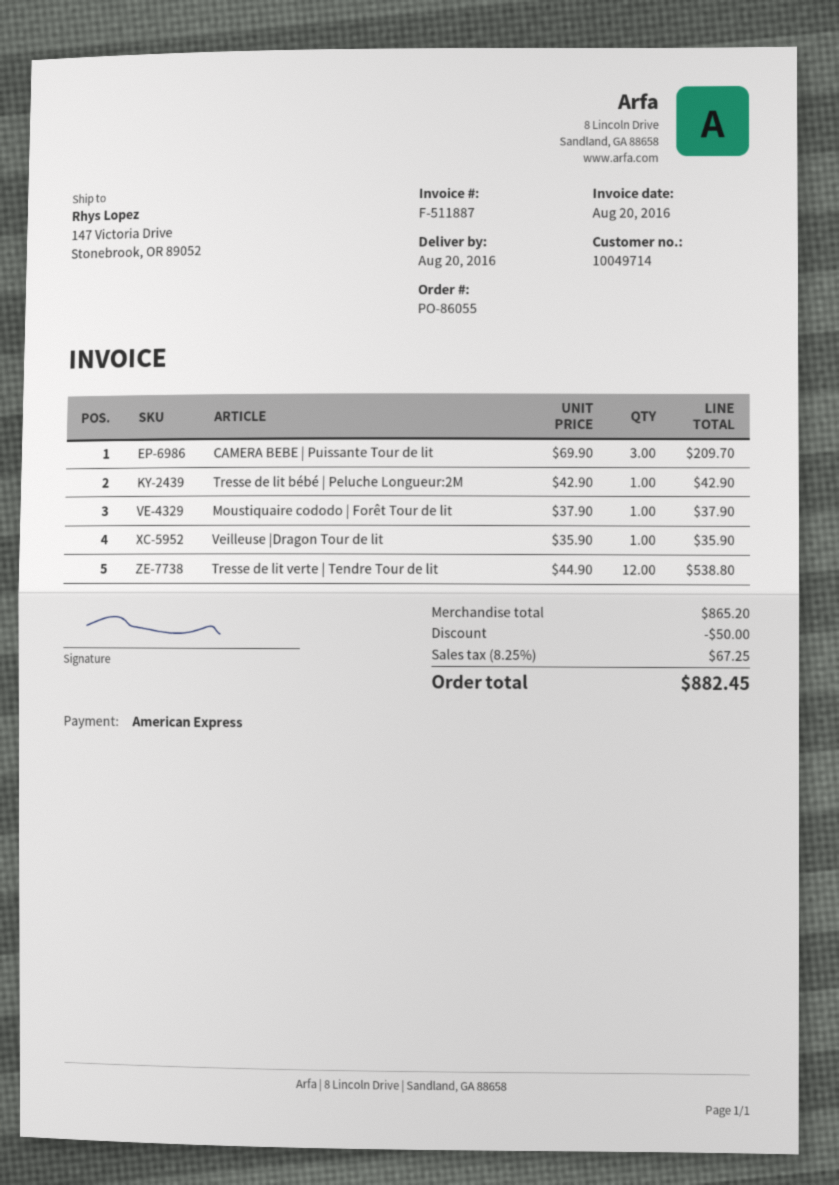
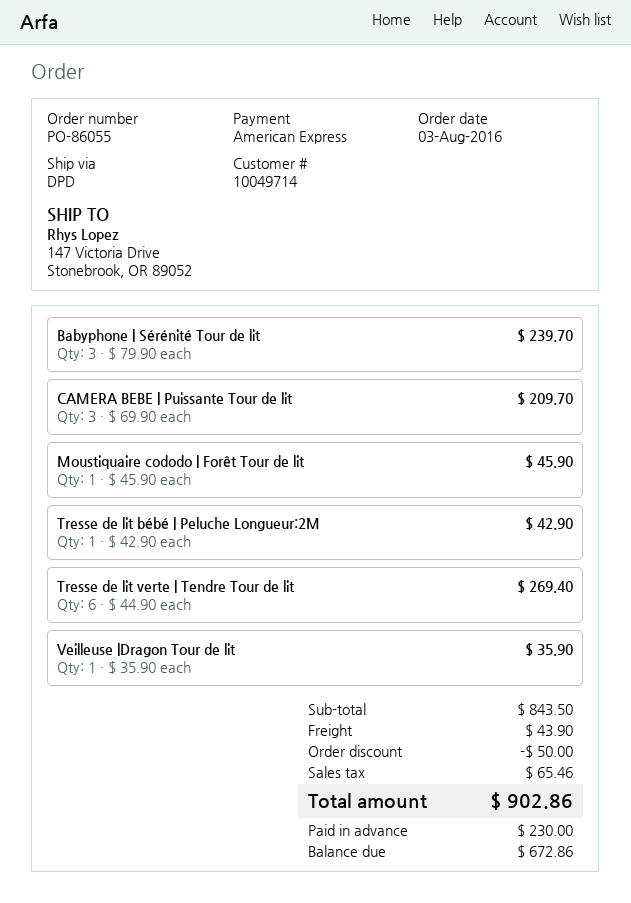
Moustiquaire cododo | Forêt Tour de lit: 1 x 37.90 = 37.90 -> 1 x 45.90 = 45.90
Tresse de lit verte | Tendre Tour de lit: 12 x 44.90 = 538.80 -> 6 x 44.90 = 269.40
Babyphone | Sérénité Tour de lit: none -> 3 x 79.90 = 239.70
subtotal: 865.20 -> 843.50
shipping: none -> 43.90
tax: 67.25 -> 65.46
total: 882.45 -> 902.86

